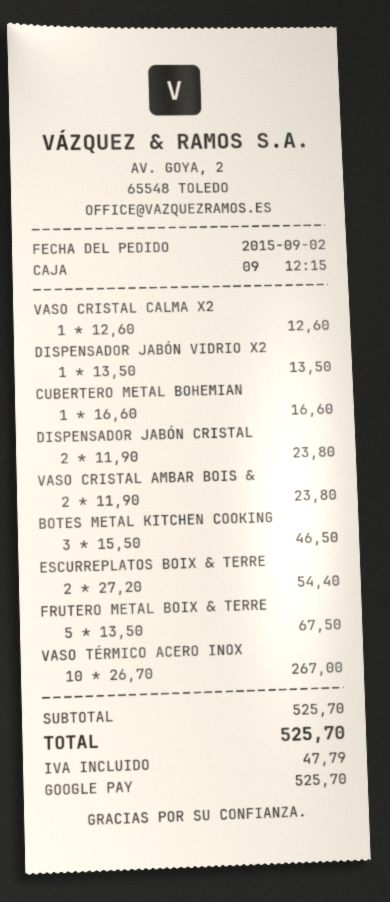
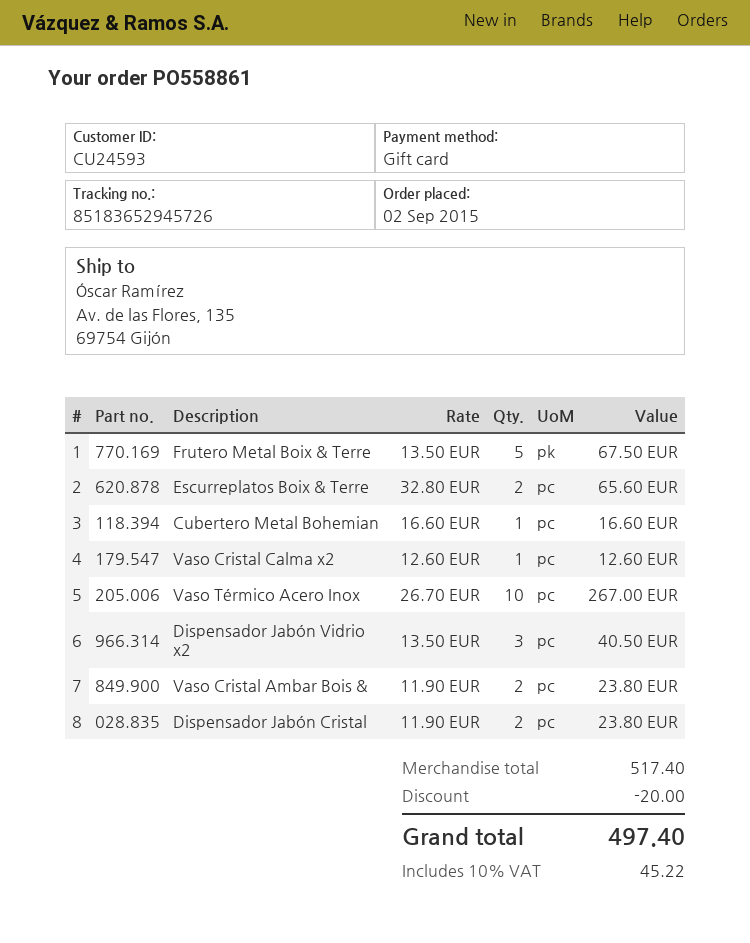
payment method: Google Pay -> gift card
DISPENSADOR JABÓN VIDRIO X2: 1 x 13.50 = 13.50 -> 3 x 13.50 = 40.50
BOTES METAL KITCHEN COOKING: 3 x 15.50 = 46.50 -> none
ESCURREPLATOS BOIX & TERRE: 2 x 27.20 = 54.40 -> 2 x 32.80 = 65.60
subtotal: 525.70 -> 517.40
discount: none -> 20.00
tax: 47.79 -> 45.22
total: 525.70 -> 497.40

